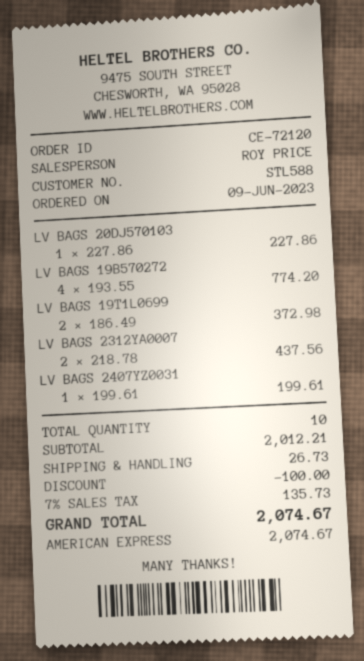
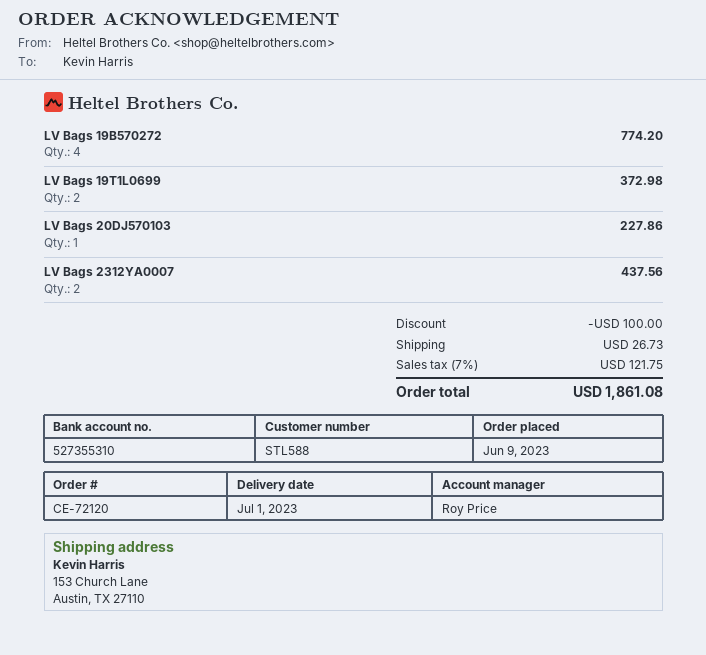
LV BAGS 2407YZ0031: 1 for 199.61 -> none
tax: 7% = 135.73 -> 7% = 121.75
total: 2074.67 -> 1861.08

